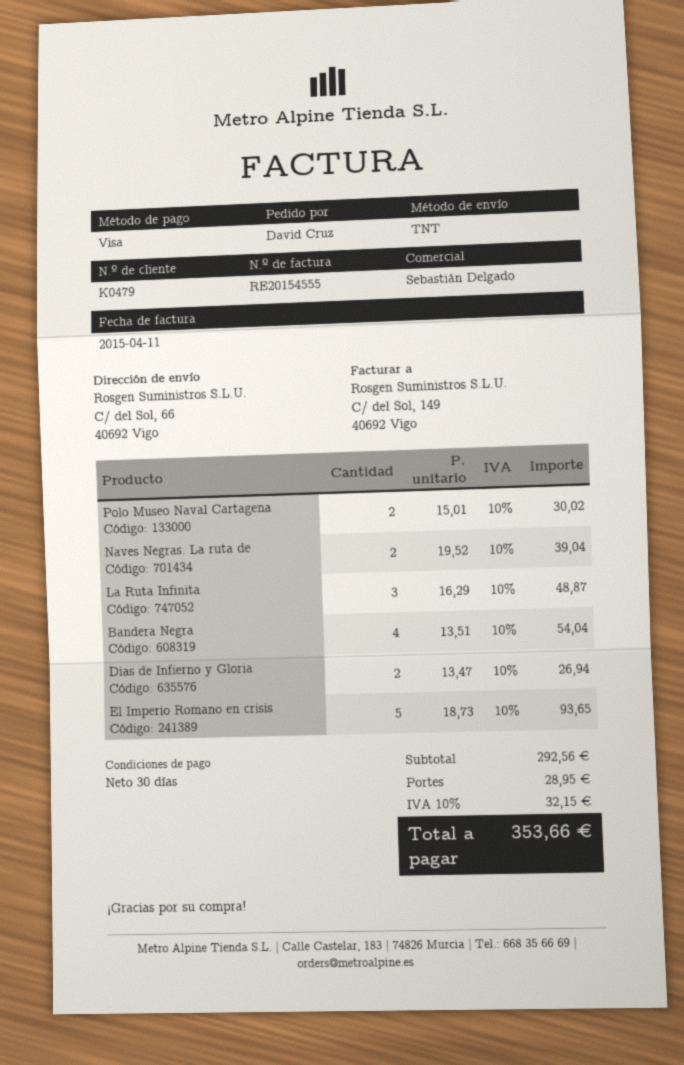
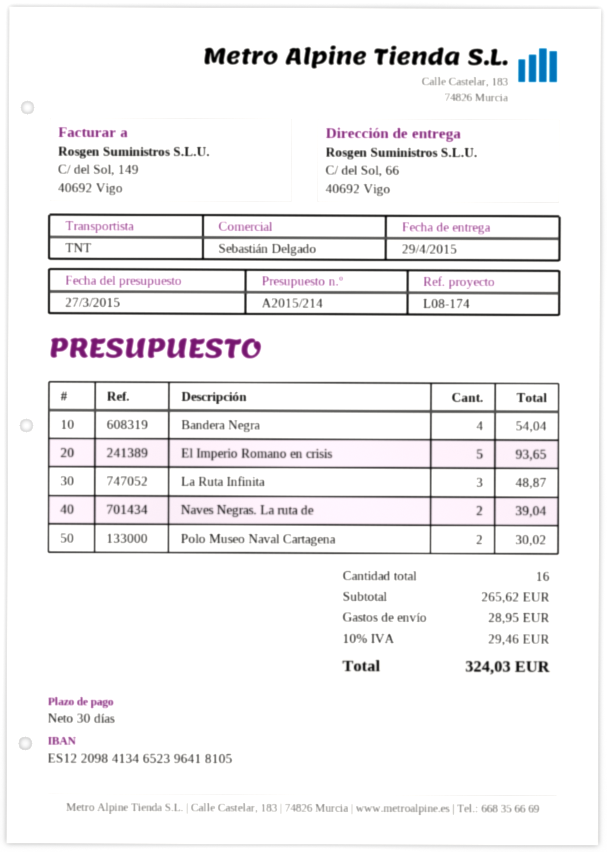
Dias de Infierno y Gloria: 2 for 26.94 -> none
subtotal: 292.56 -> 265.62
tax: 10% = 32.15 -> 10% = 29.46
total: 353.66 -> 324.03

